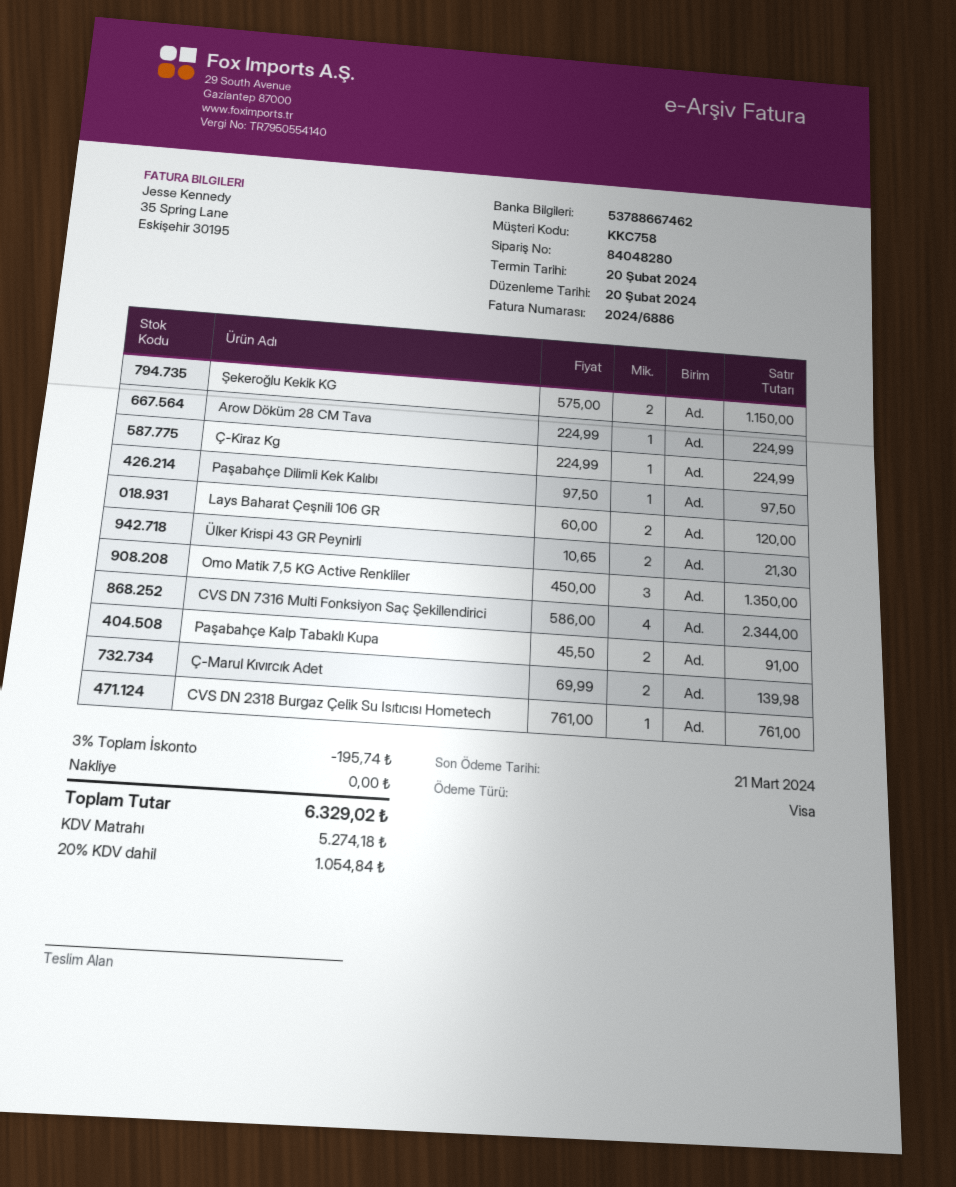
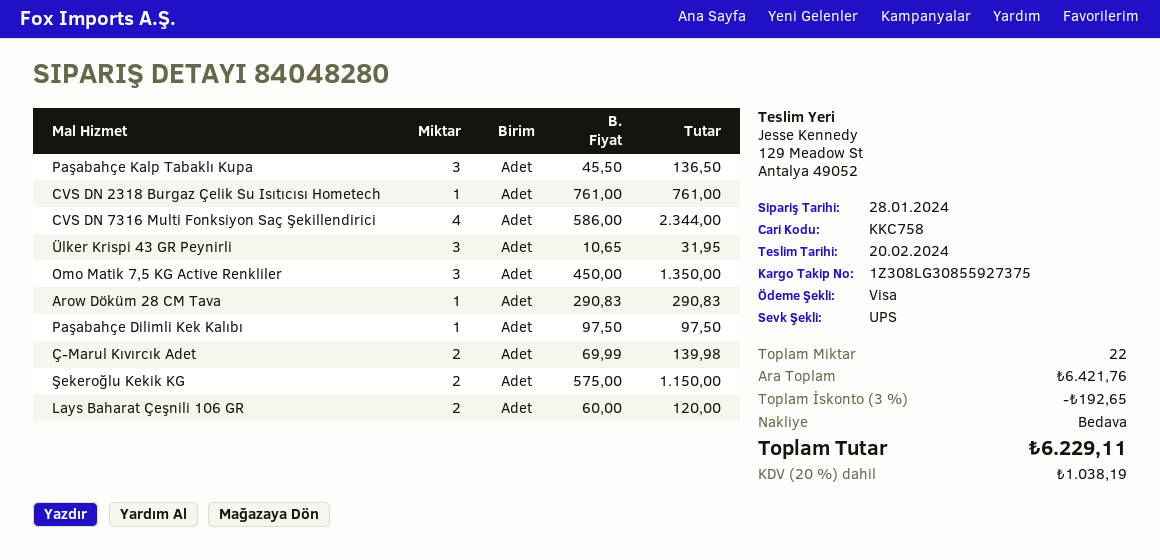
Arow Döküm 28 CM Tava: 1 x 224.99 = 224.99 -> 1 x 290.83 = 290.83
Ç-Kiraz Kg: 1 x 224.99 = 224.99 -> none
Ülker Krispi 43 GR Peynirli: 2 x 10.65 = 21.30 -> 3 x 10.65 = 31.95
Paşabahçe Kalp Tabaklı Kupa: 2 x 45.50 = 91.00 -> 3 x 45.50 = 136.50
discount: 3% = 195.74 -> 3% = 192.65
tax: 20% = 1054.84 -> 20% = 1038.19
total: 6329.02 -> 6229.11

